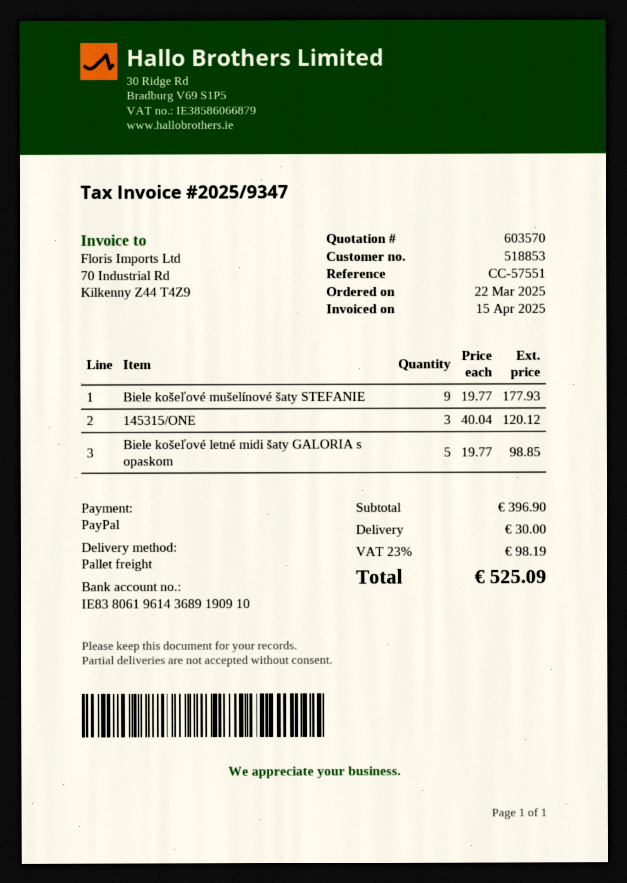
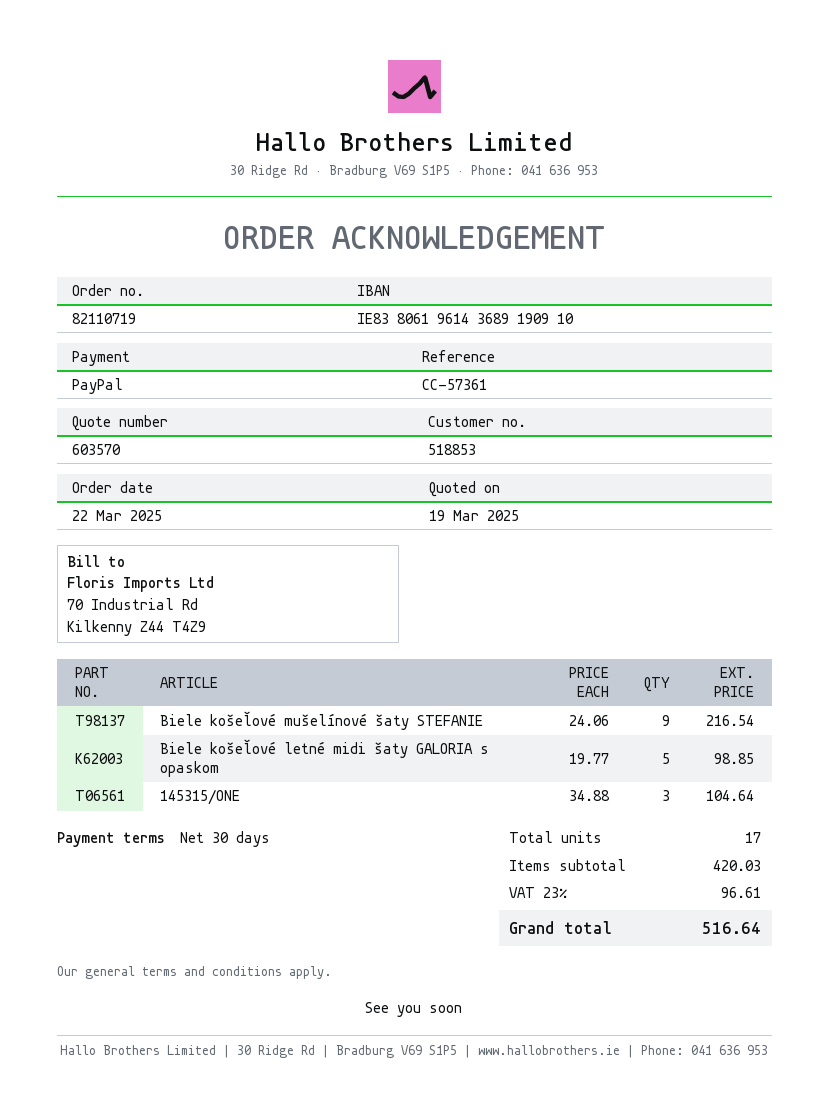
reference: CC-57551 -> CC-57361
Biele košeľové mušelínové šaty STEFANIE: 9 x 19.77 = 177.93 -> 9 x 24.06 = 216.54
145315/ONE: 3 x 40.04 = 120.12 -> 3 x 34.88 = 104.64
subtotal: 396.90 -> 420.03
shipping: 30.00 -> none
tax: 23% = 98.19 -> 23% = 96.61
total: 525.09 -> 516.64

